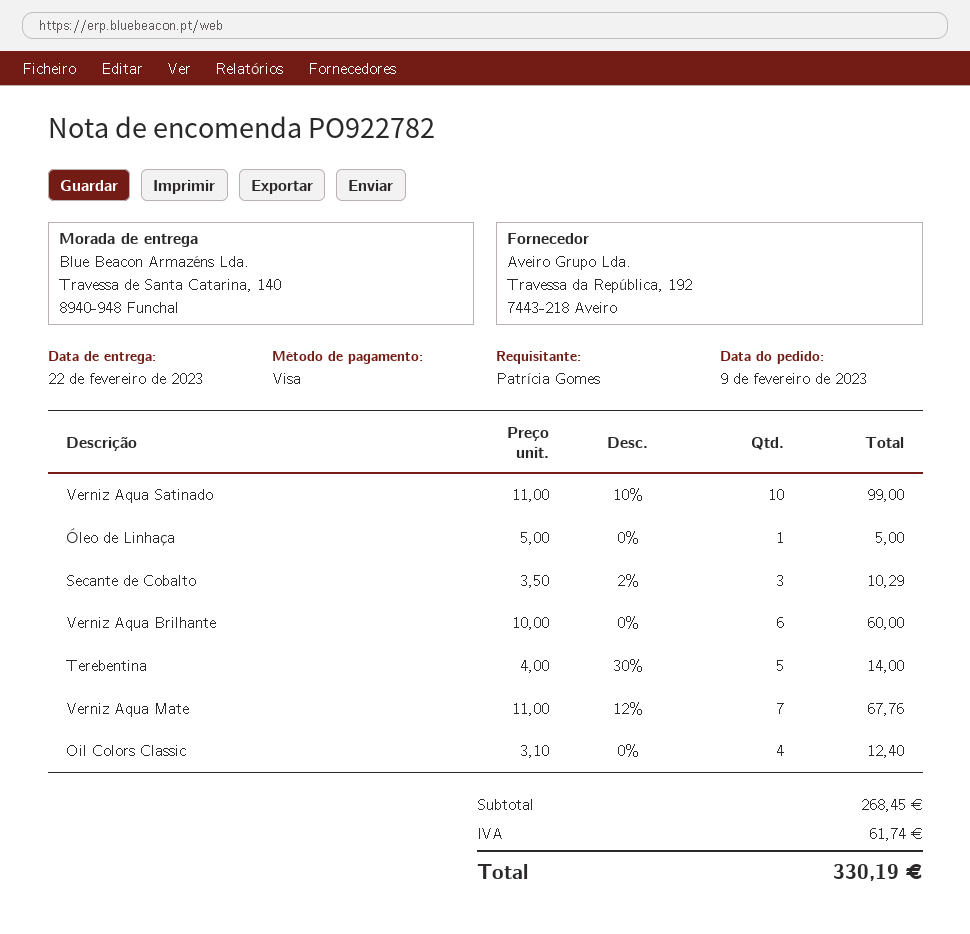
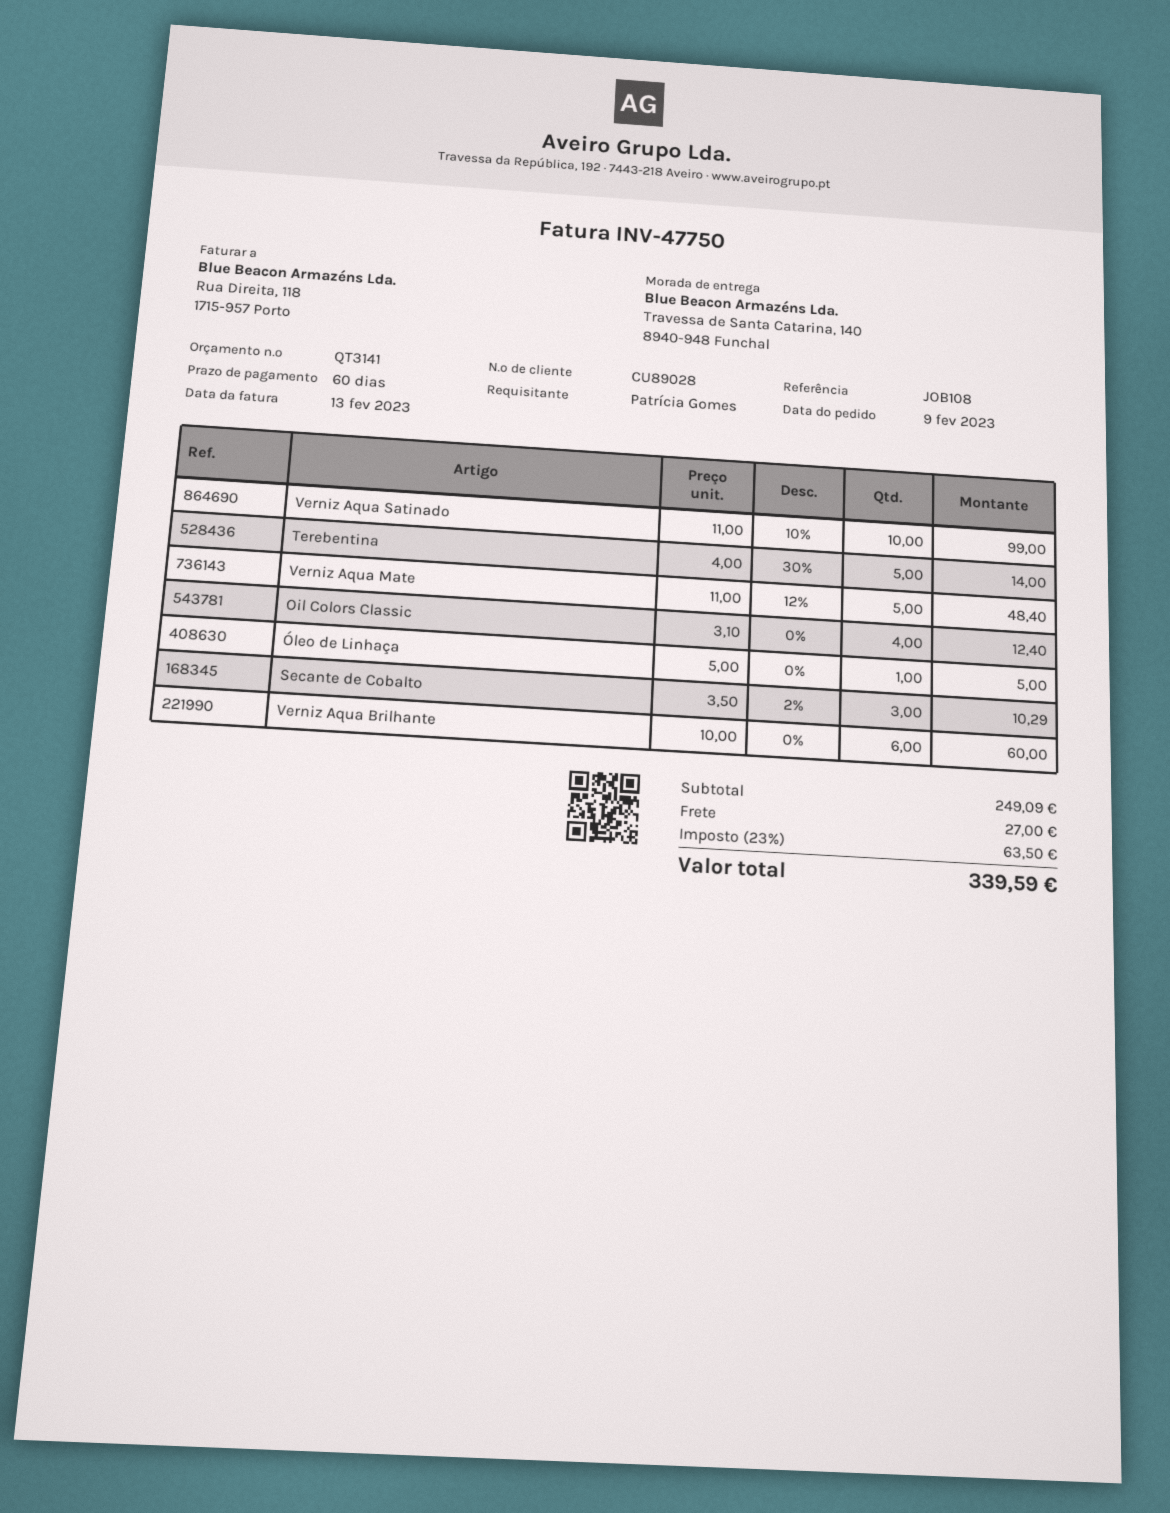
Verniz Aqua Mate: 7 x 11.00 - 12% = 67.76 -> 5 x 11.00 - 12% = 48.40
subtotal: 268.45 -> 249.09
shipping: none -> 27.00
tax: 61.74 -> 63.50
total: 330.19 -> 339.59

